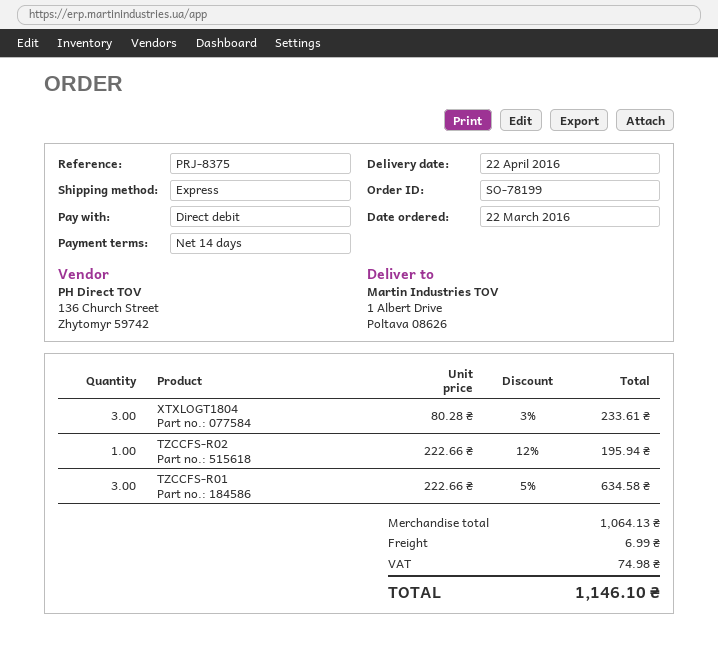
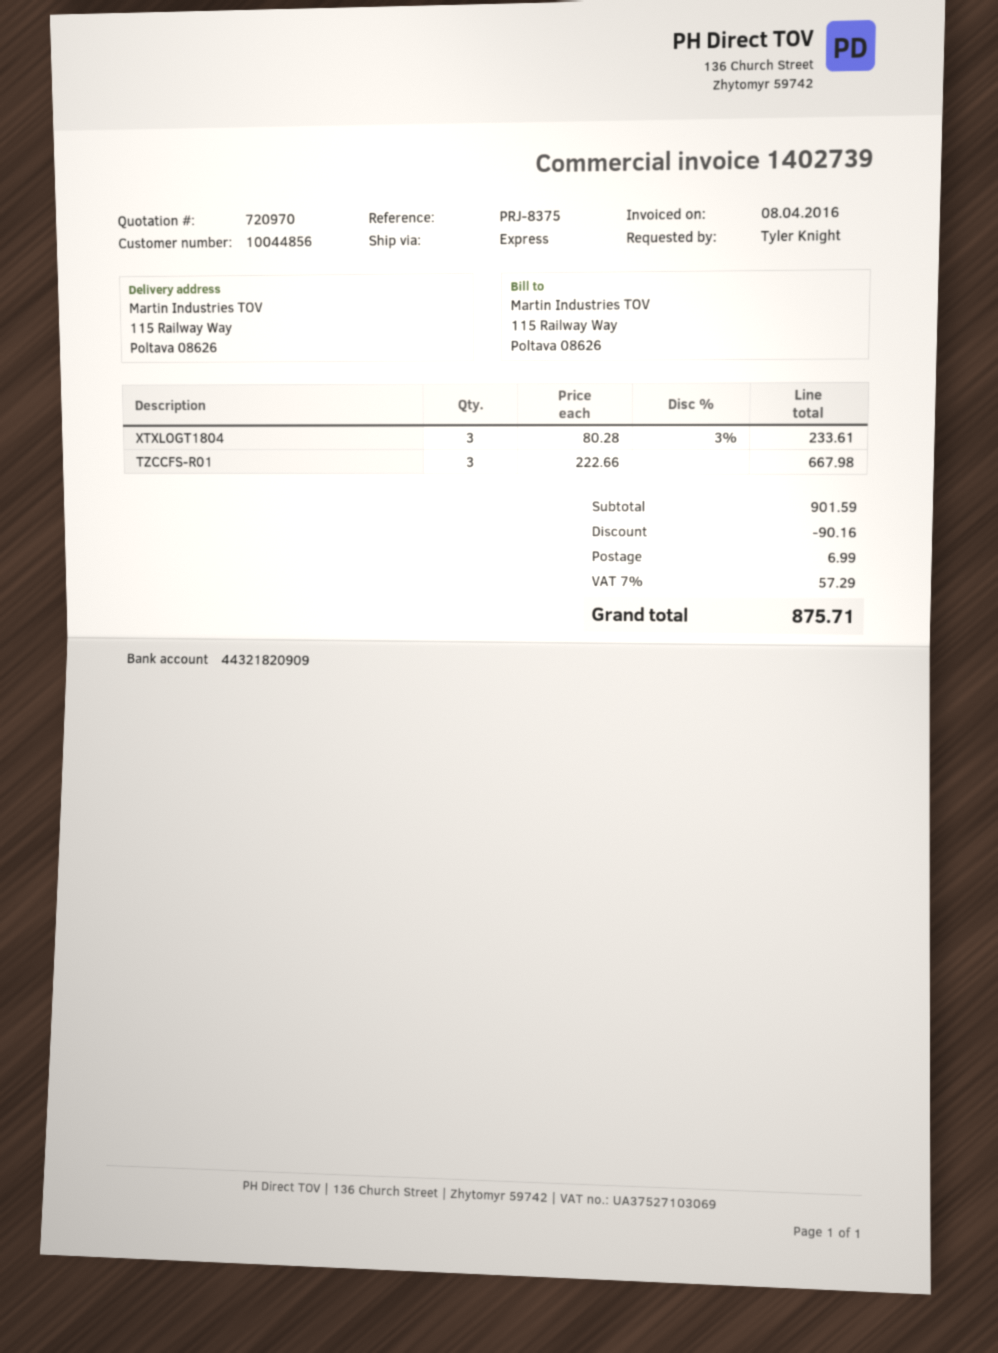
ship to: 1 Albert Drive, Poltava 08626 -> 115 Railway Way, Poltava 08626
TZCCFS-R02: 1 x 222.66 - 12% = 195.94 -> none
TZCCFS-R01: 3 x 222.66 - 5% = 634.58 -> 3 x 222.66 = 667.98
subtotal: 1064.13 -> 901.59
discount: none -> 90.16
tax: 74.98 -> 57.29
total: 1146.10 -> 875.71

